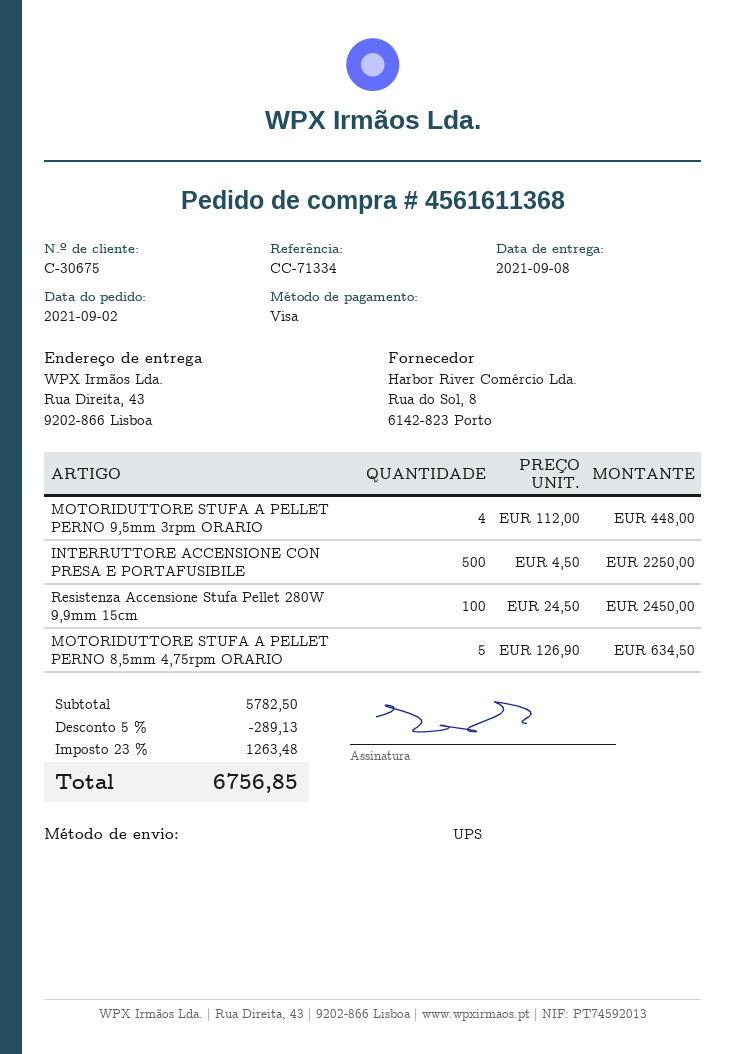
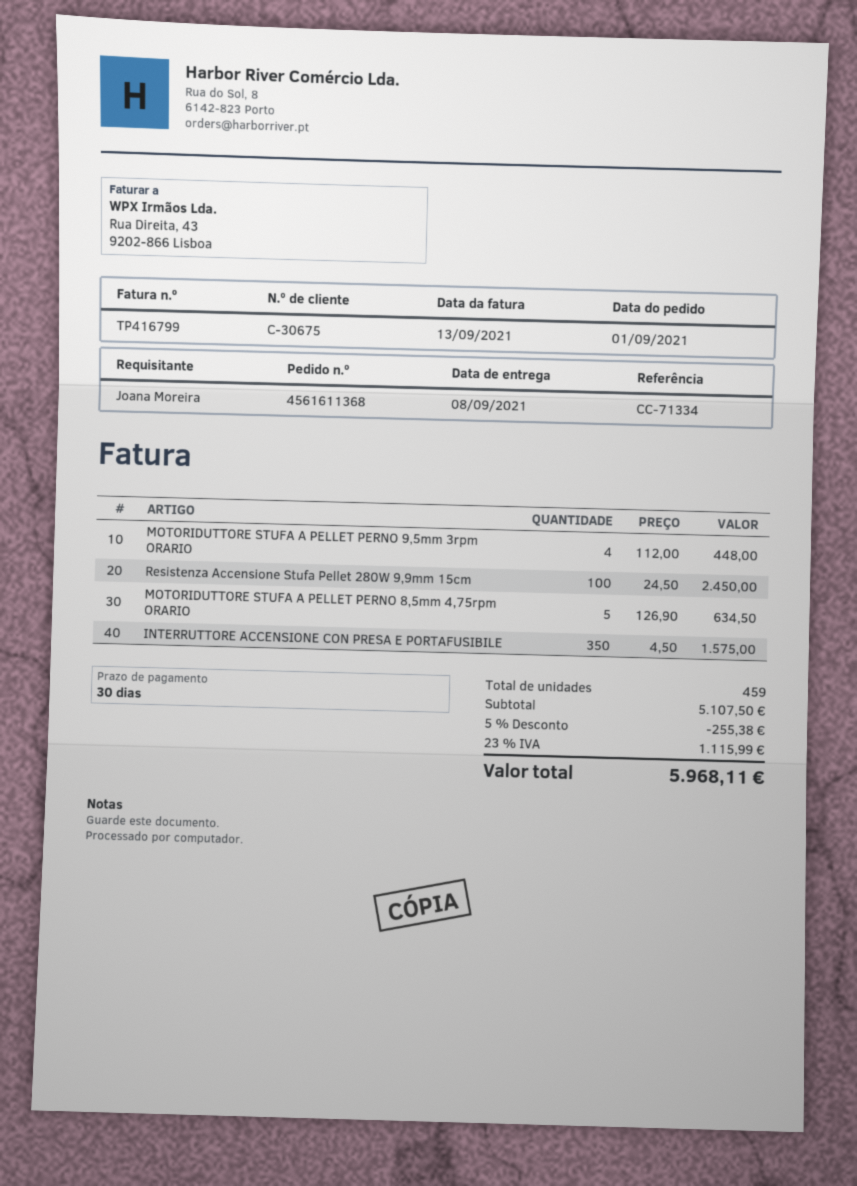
order date: 2021-09-02 -> 2021-09-01
INTERRUTTORE ACCENSIONE CON PRESA E PORTAFUSIBILE: 500 x 4.50 = 2250.00 -> 350 x 4.50 = 1575.00
subtotal: 5782.50 -> 5107.50
discount: 5% = 289.13 -> 5% = 255.38
tax: 23% = 1263.48 -> 23% = 1115.99
total: 6756.85 -> 5968.11

